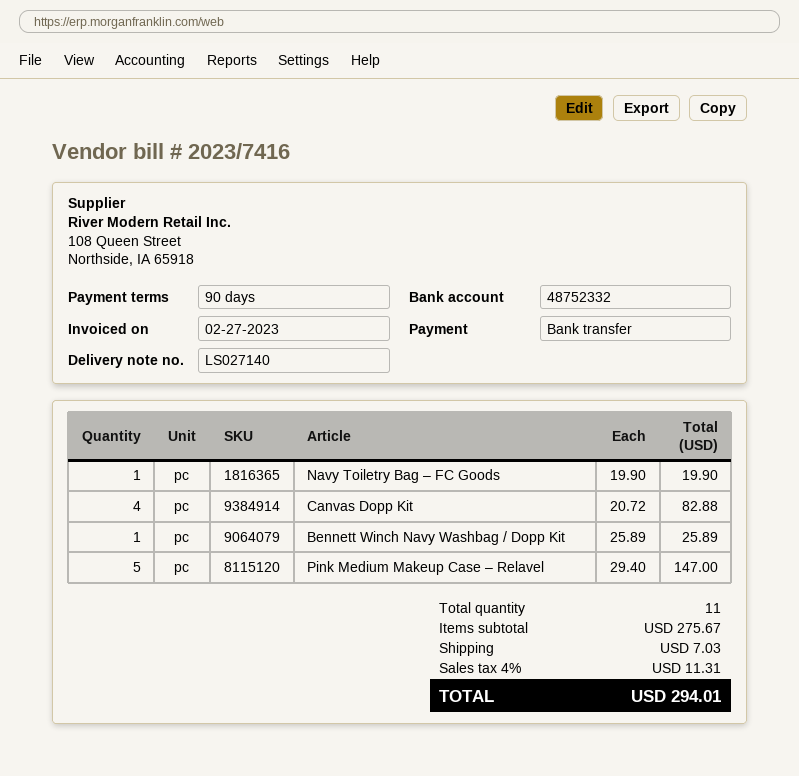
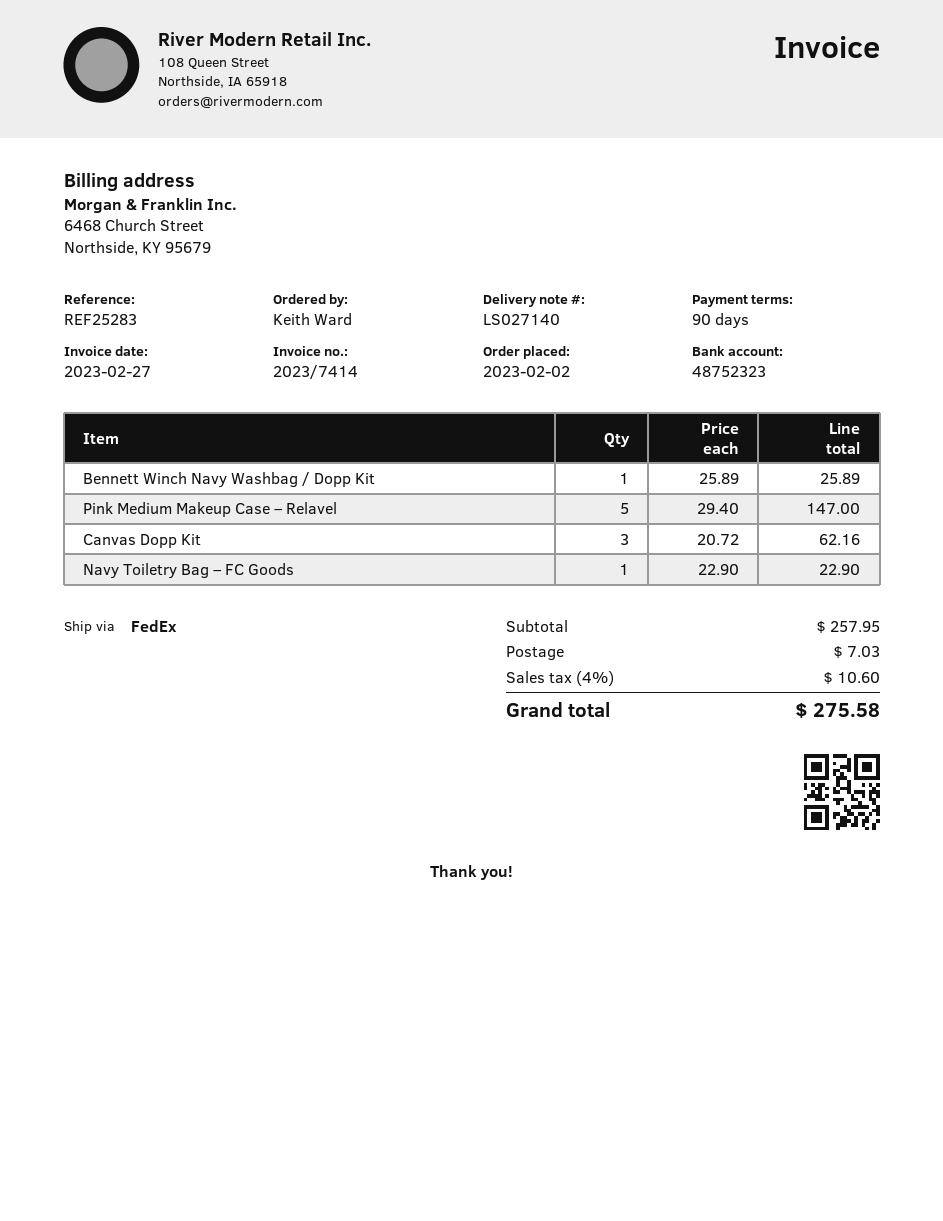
invoice number: 2023/7416 -> 2023/7414
bank account: 48752332 -> 48752323
Navy Toiletry Bag – FC Goods: 1 x 19.90 = 19.90 -> 1 x 22.90 = 22.90
Canvas Dopp Kit: 4 x 20.72 = 82.88 -> 3 x 20.72 = 62.16
subtotal: 275.67 -> 257.95
tax: 4% = 11.31 -> 4% = 10.60
total: 294.01 -> 275.58

